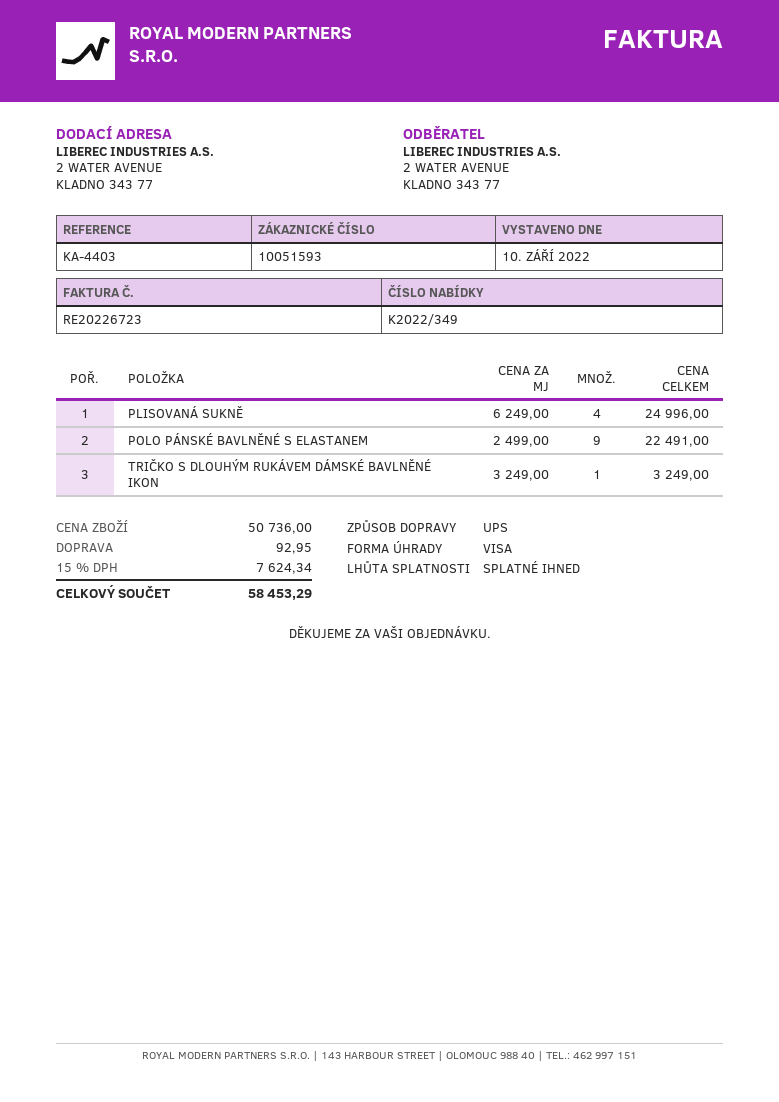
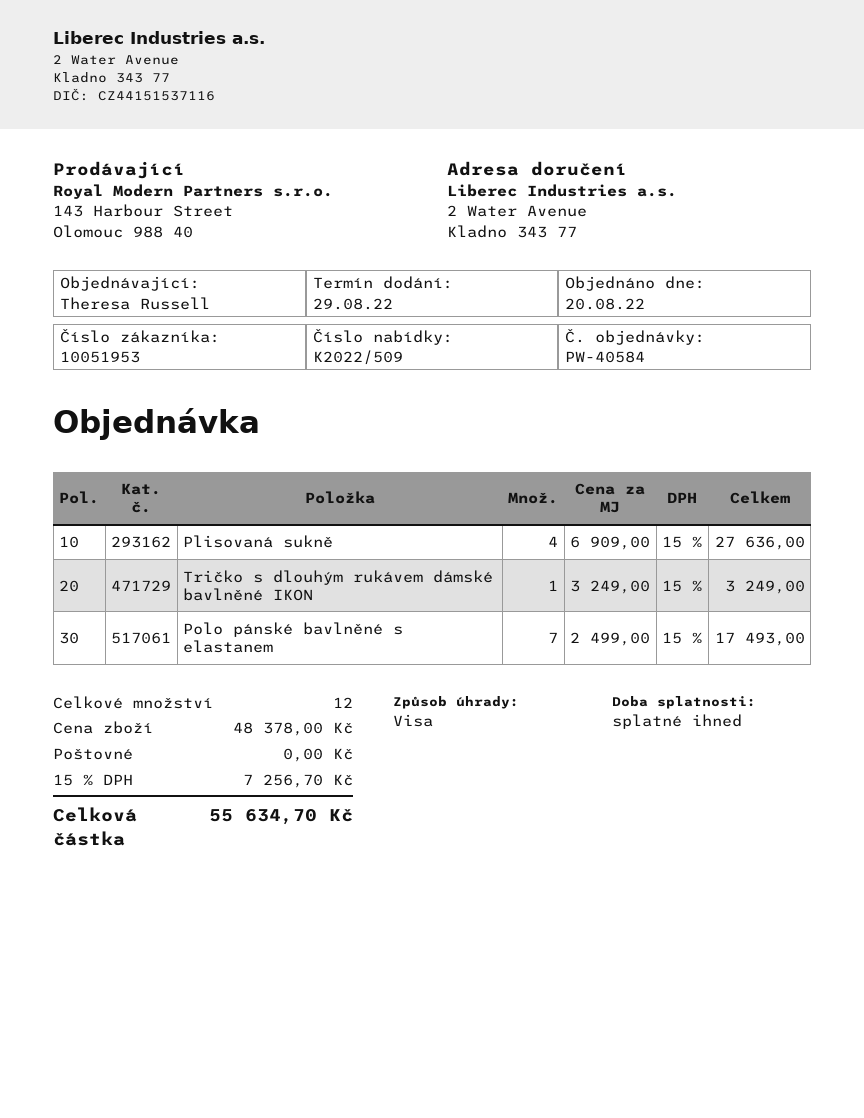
quote number: K2022/349 -> K2022/509
customer number: 10051593 -> 10051953
PLISOVANÁ SUKNĚ: 4 x 6249.00 = 24996.00 -> 4 x 6909.00 = 27636.00
POLO PÁNSKÉ BAVLNĚNÉ S ELASTANEM: 9 x 2499.00 = 22491.00 -> 7 x 2499.00 = 17493.00
subtotal: 50736.00 -> 48378.00
shipping: 92.95 -> 0.00
tax: 15% = 7624.34 -> 15% = 7256.70
total: 58453.29 -> 55634.70

